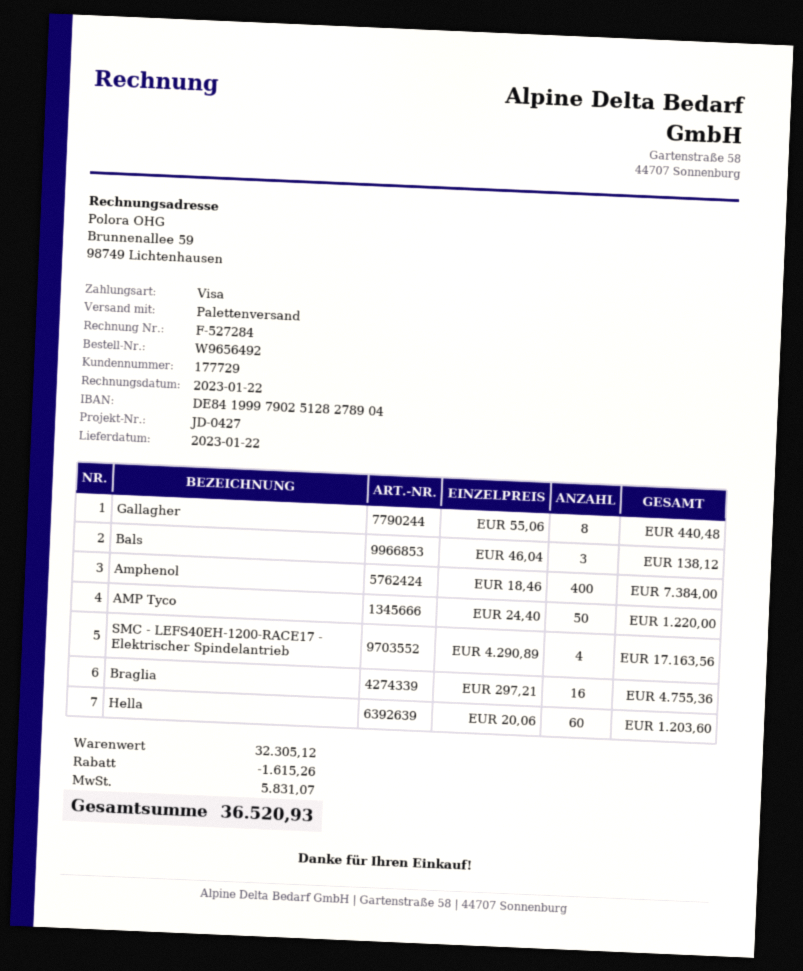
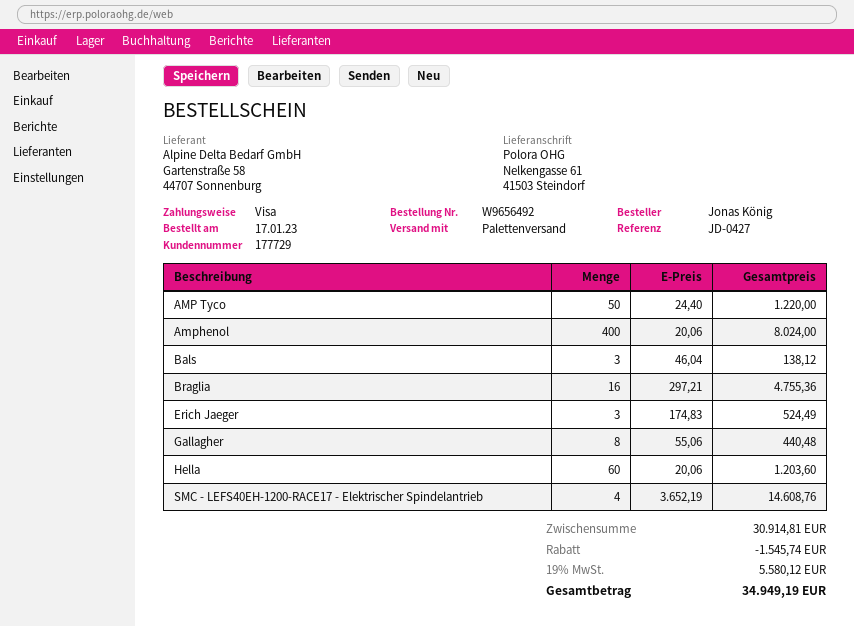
Amphenol: 400 x 18.46 = 7384.00 -> 400 x 20.06 = 8024.00
SMC - LEFS40EH-1200-RACE17 - Elektrischer Spindelantrieb: 4 x 4290.89 = 17163.56 -> 4 x 3652.19 = 14608.76
Erich Jaeger: none -> 3 x 174.83 = 524.49
subtotal: 32305.12 -> 30914.81
discount: 1615.26 -> 1545.74
tax: 5831.07 -> 5580.12
total: 36520.93 -> 34949.19

